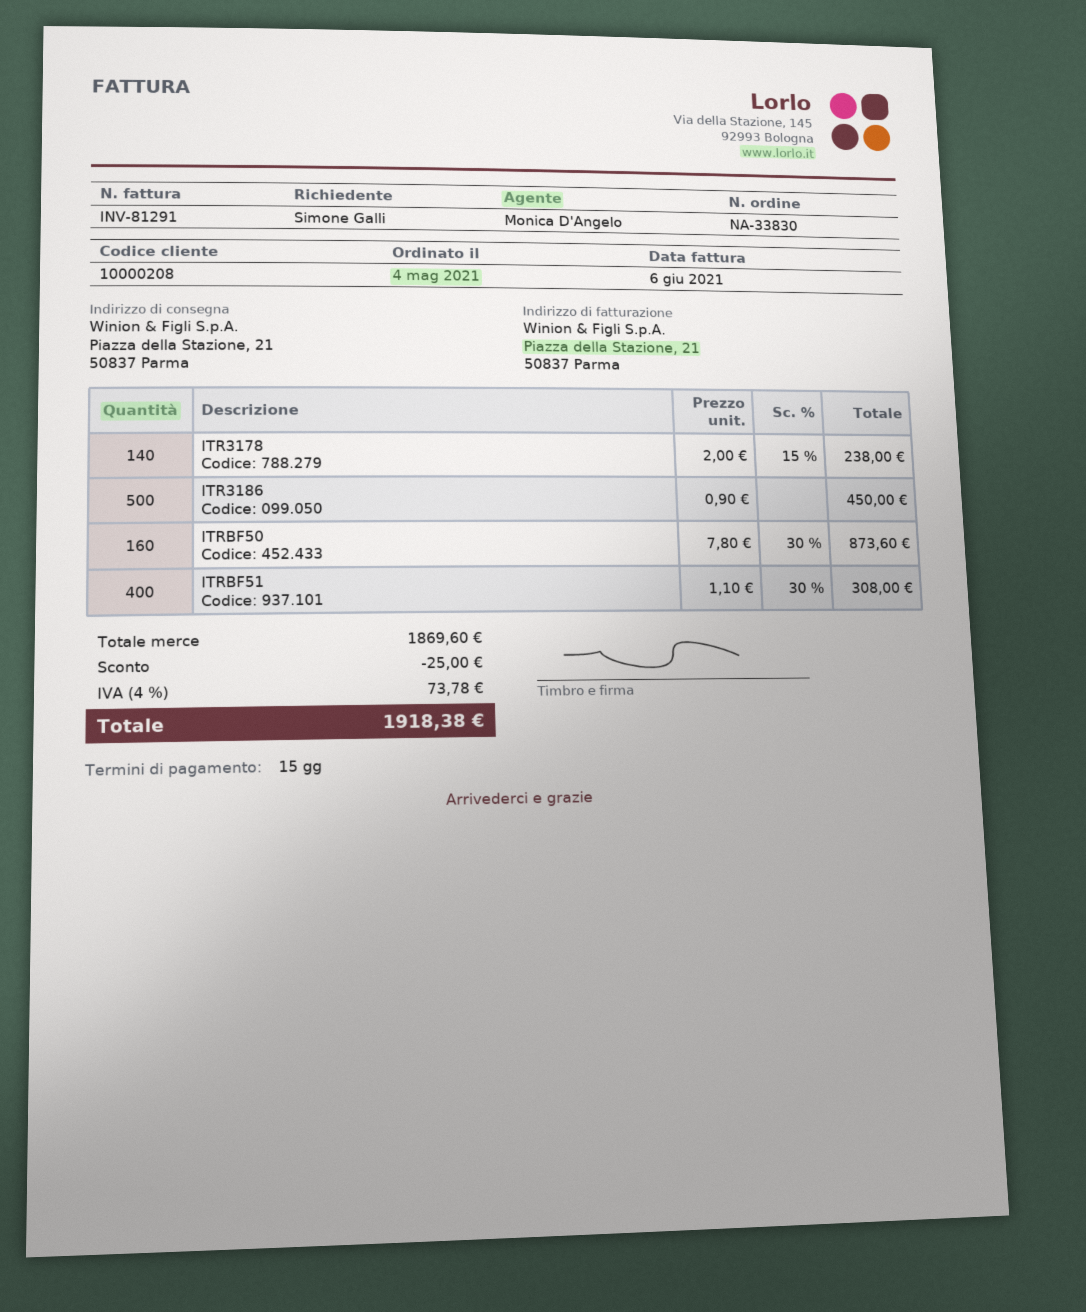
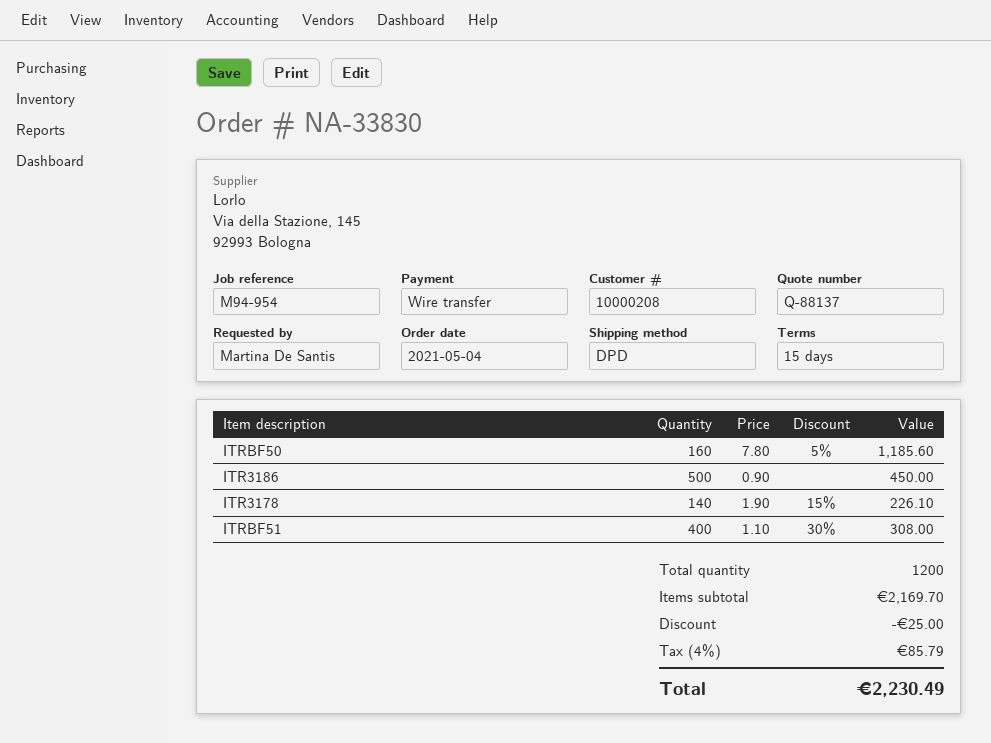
ordered by: Simone Galli -> Martina De Santis
ITR3178: 140 x 2.00 - 15% = 238.00 -> 140 x 1.90 - 15% = 226.10
ITRBF50: 160 x 7.80 - 30% = 873.60 -> 160 x 7.80 - 5% = 1185.60
subtotal: 1869.60 -> 2169.70
tax: 4% = 73.78 -> 4% = 85.79
total: 1918.38 -> 2230.49

